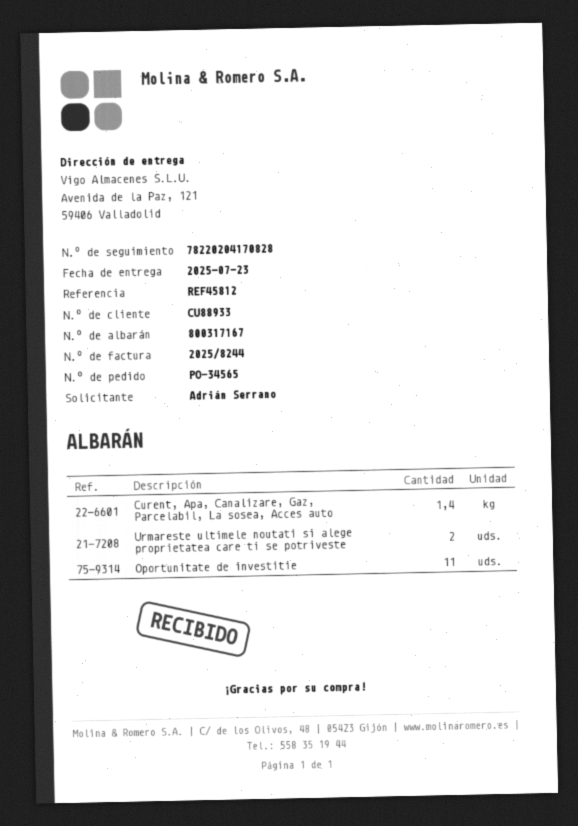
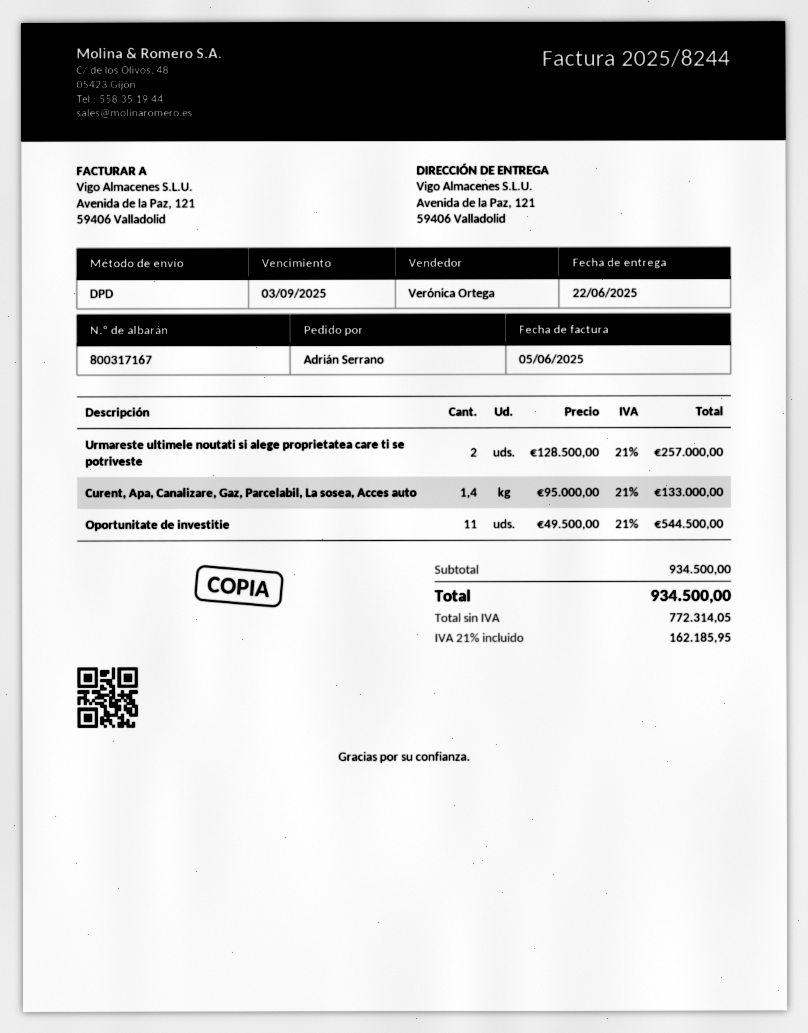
delivery date: 2025-07-23 -> 2025-06-22

